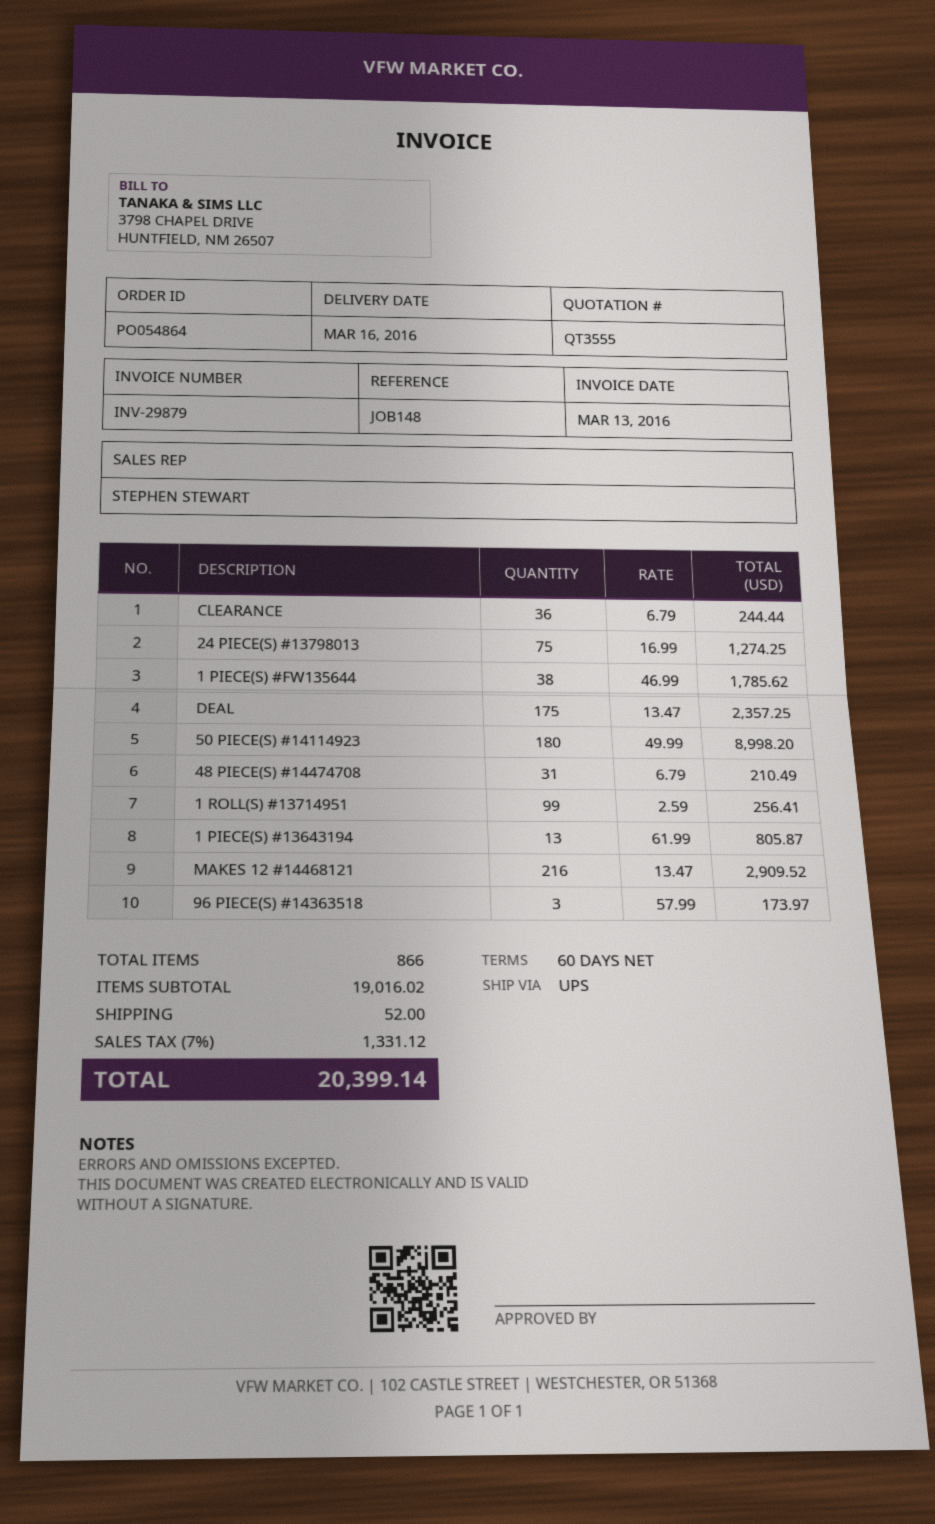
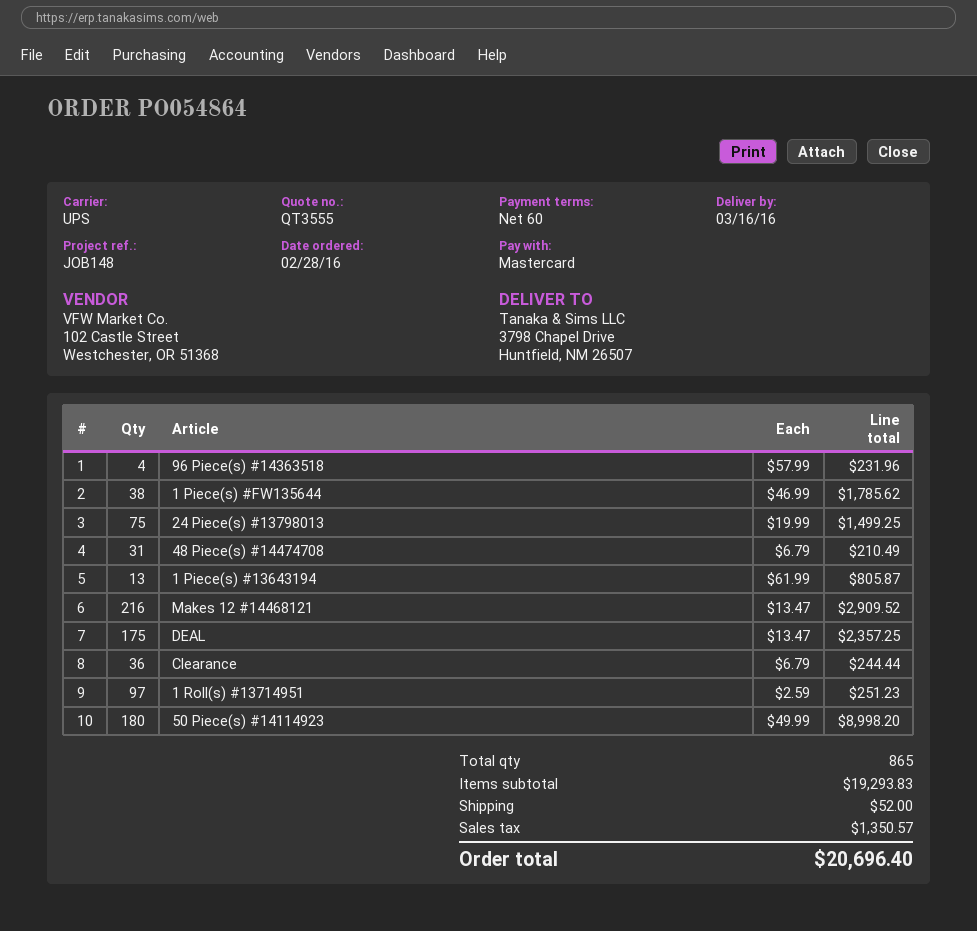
24 PIECE(S) #13798013: 75 x 16.99 = 1274.25 -> 75 x 19.99 = 1499.25
1 ROLL(S) #13714951: 99 x 2.59 = 256.41 -> 97 x 2.59 = 251.23
96 PIECE(S) #14363518: 3 x 57.99 = 173.97 -> 4 x 57.99 = 231.96
total quantity: 866 -> 865
subtotal: 19016.02 -> 19293.83
tax: 1331.12 -> 1350.57
total: 20399.14 -> 20696.40

